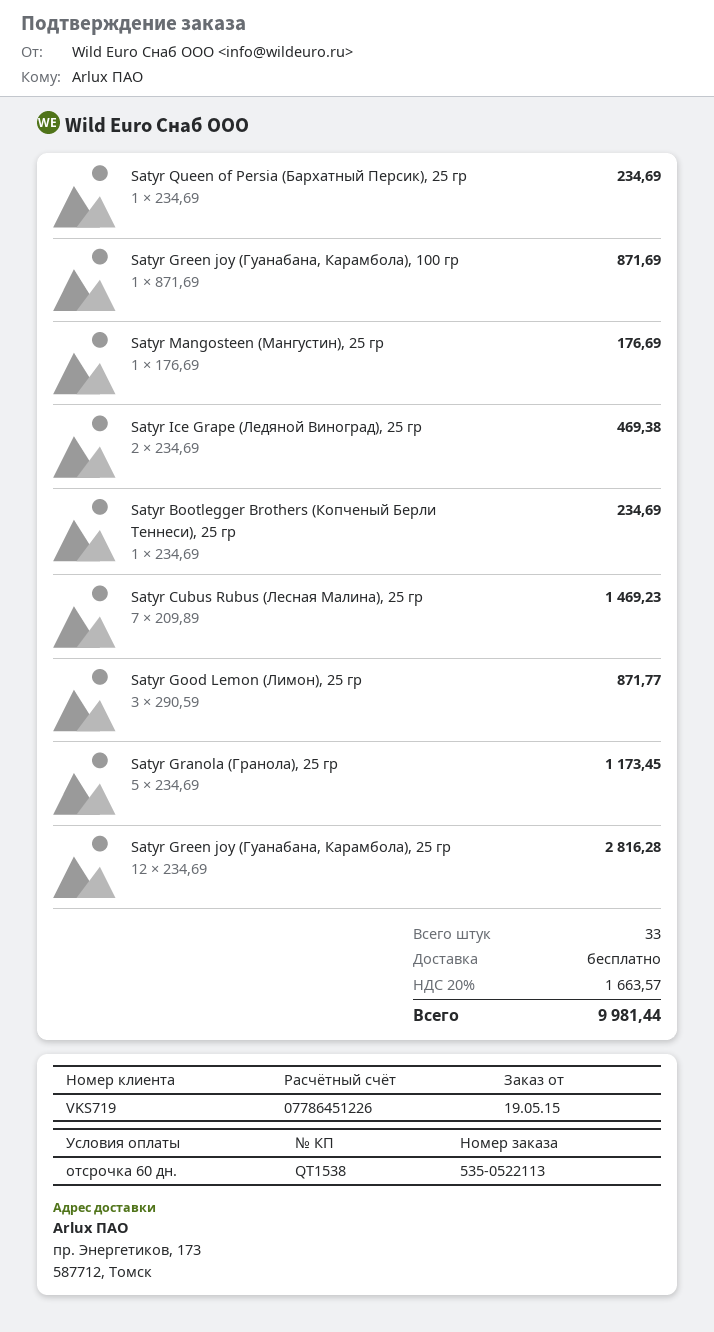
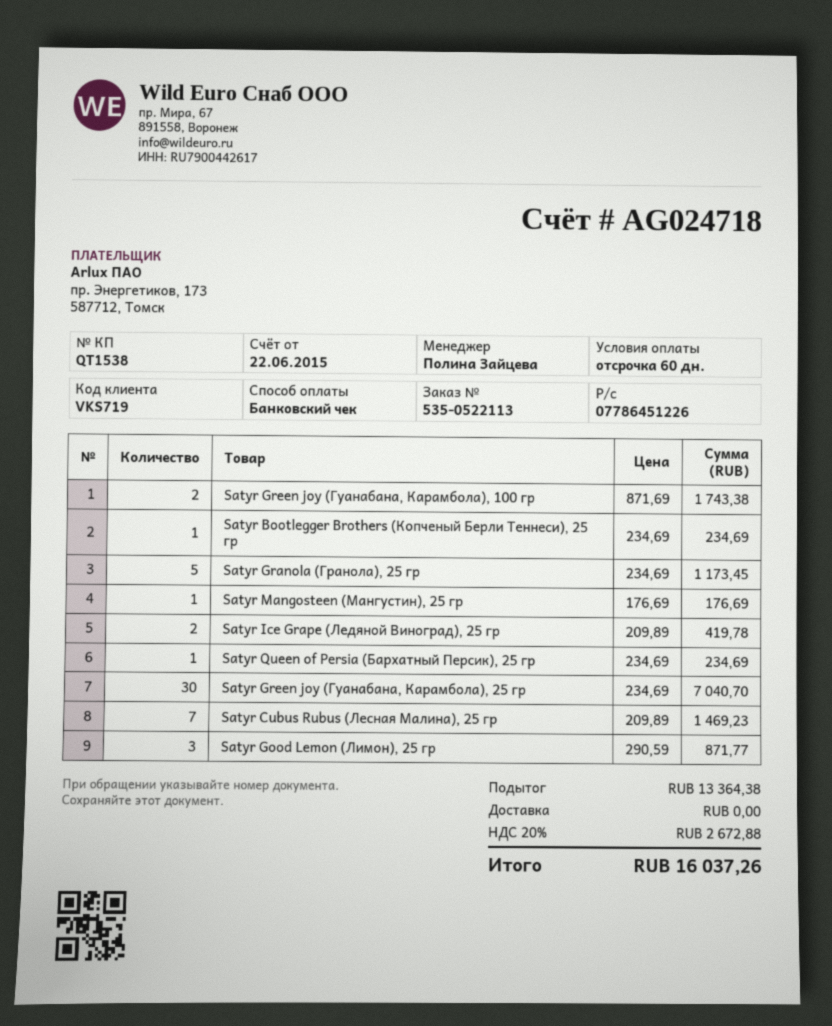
Satyr Green joy (Гуанабана, Карамбола), 100 гр: 1 x 871.69 = 871.69 -> 2 x 871.69 = 1743.38
Satyr Ice Grape (Ледяной Виноград), 25 гр: 2 x 234.69 = 469.38 -> 2 x 209.89 = 419.78
Satyr Green joy (Гуанабана, Карамбола), 25 гр: 12 x 234.69 = 2816.28 -> 30 x 234.69 = 7040.70
tax: 20% = 1663.57 -> 20% = 2672.88
total: 9981.44 -> 16037.26

